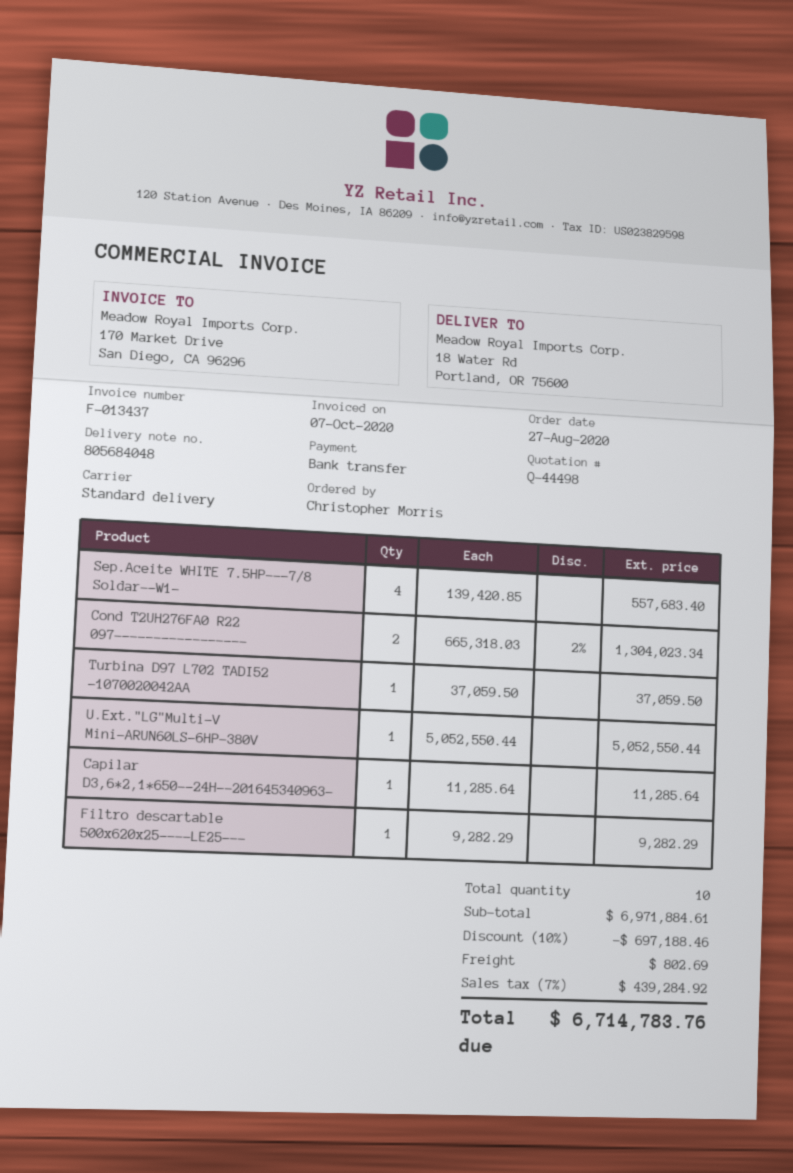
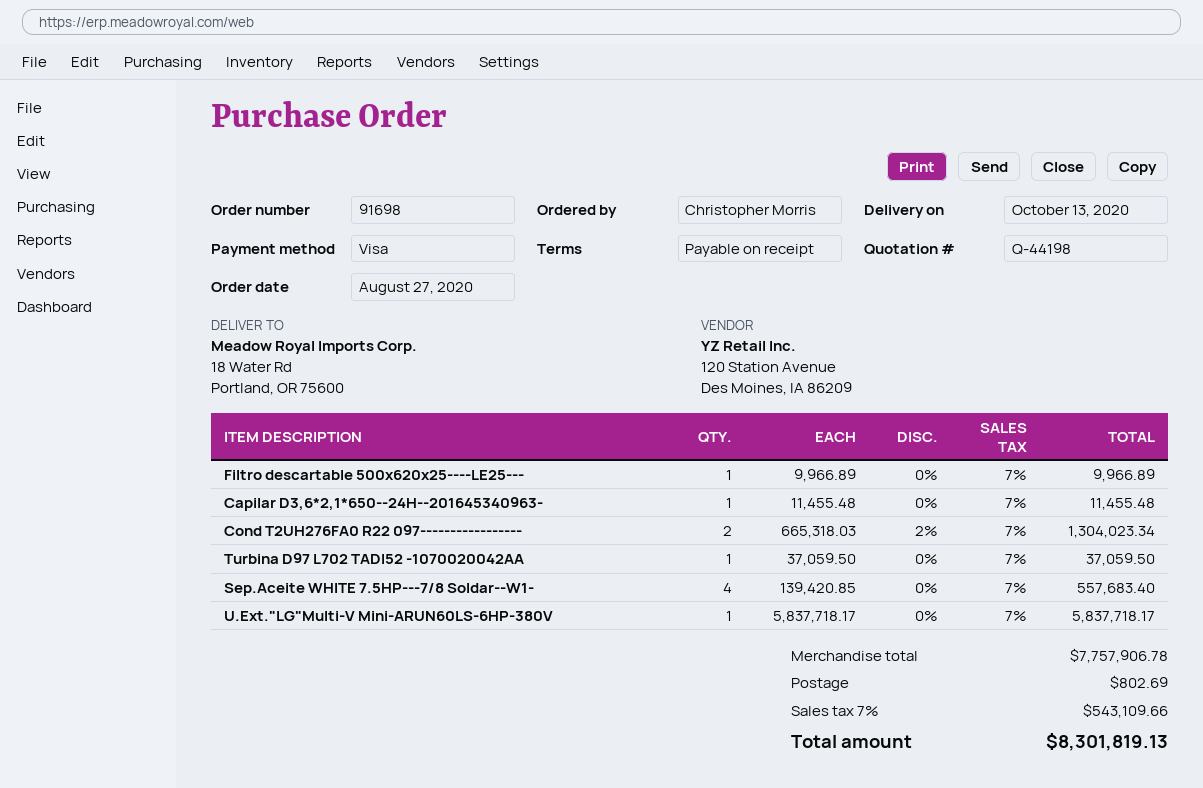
quote number: Q-44498 -> Q-44198
payment method: bank transfer -> Visa
U.Ext."LG"Multi-V Mini-ARUN60LS-6HP-380V: 1 x 5052550.44 = 5052550.44 -> 1 x 5837718.17 = 5837718.17
Capilar D3,6*2,1*650--24H--201645340963-: 1 x 11285.64 = 11285.64 -> 1 x 11455.48 = 11455.48
Filtro descartable 500x620x25----LE25---: 1 x 9282.29 = 9282.29 -> 1 x 9966.89 = 9966.89
subtotal: 6971884.61 -> 7757906.78
discount: 10% = 697188.46 -> none
tax: 7% = 439284.92 -> 7% = 543109.66
total: 6714783.76 -> 8301819.13

